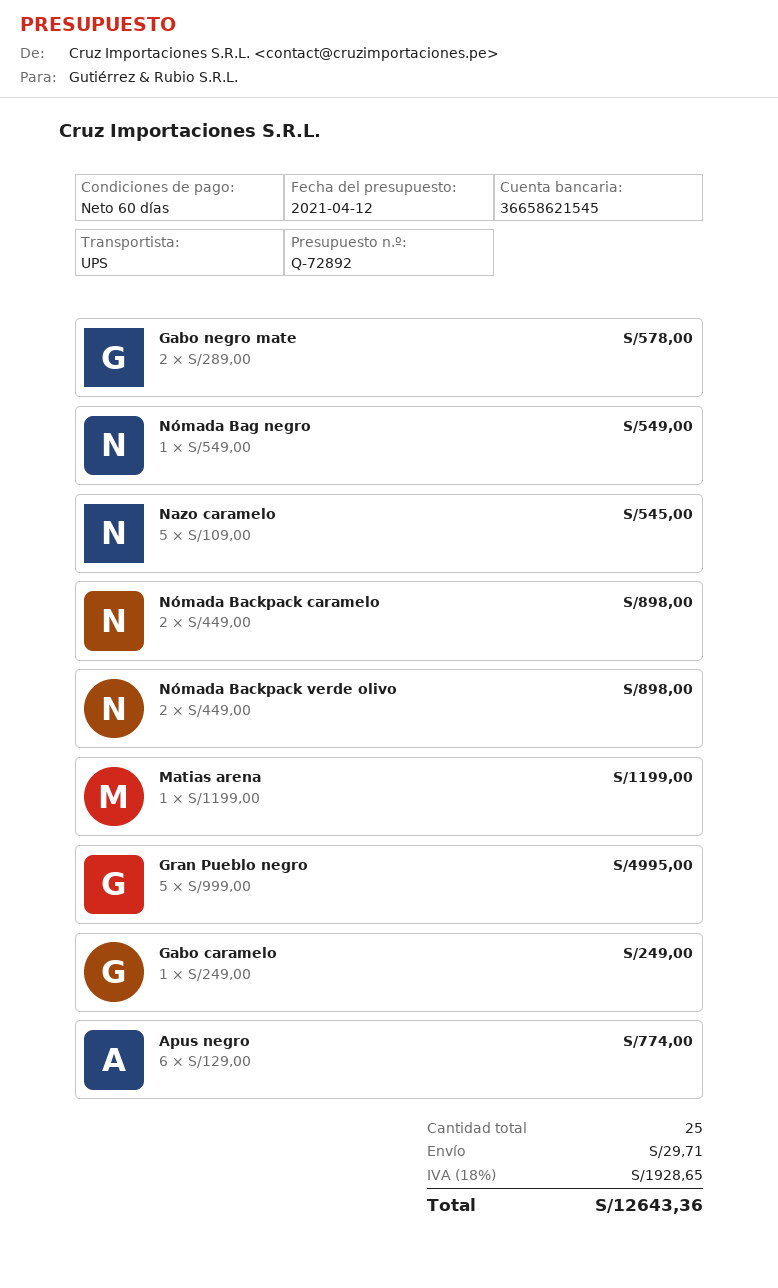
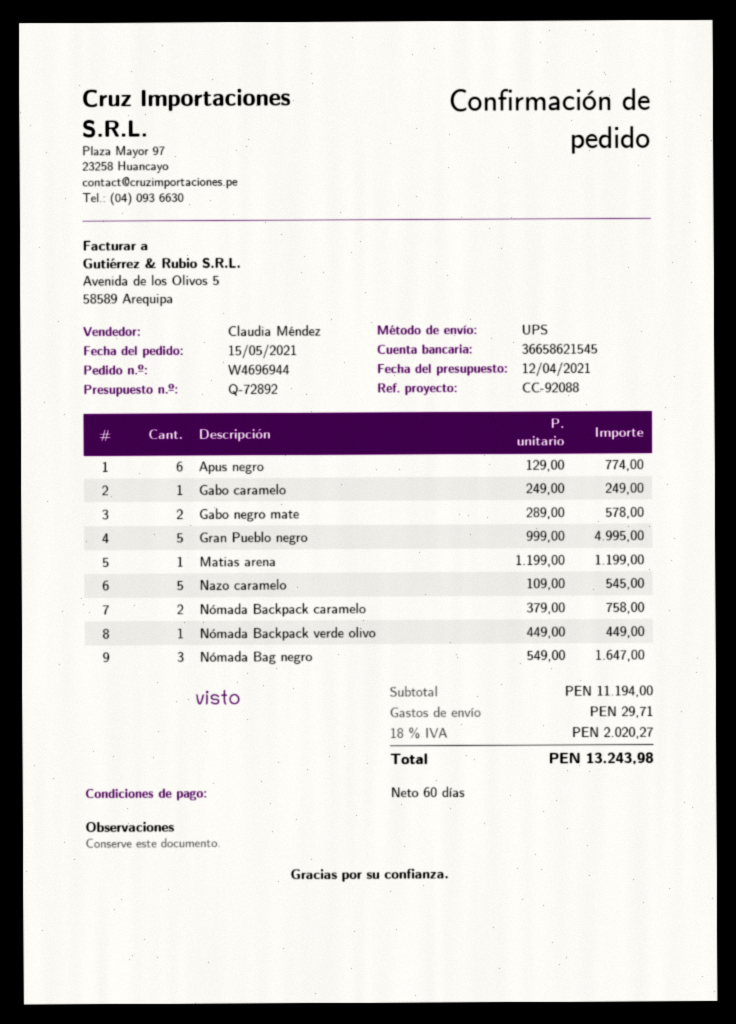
Nómada Bag negro: 1 x 549.00 = 549.00 -> 3 x 549.00 = 1647.00
Nómada Backpack caramelo: 2 x 449.00 = 898.00 -> 2 x 379.00 = 758.00
Nómada Backpack verde olivo: 2 x 449.00 = 898.00 -> 1 x 449.00 = 449.00
tax: 18% = 1928.65 -> 18% = 2020.27
total: 12643.36 -> 13243.98

